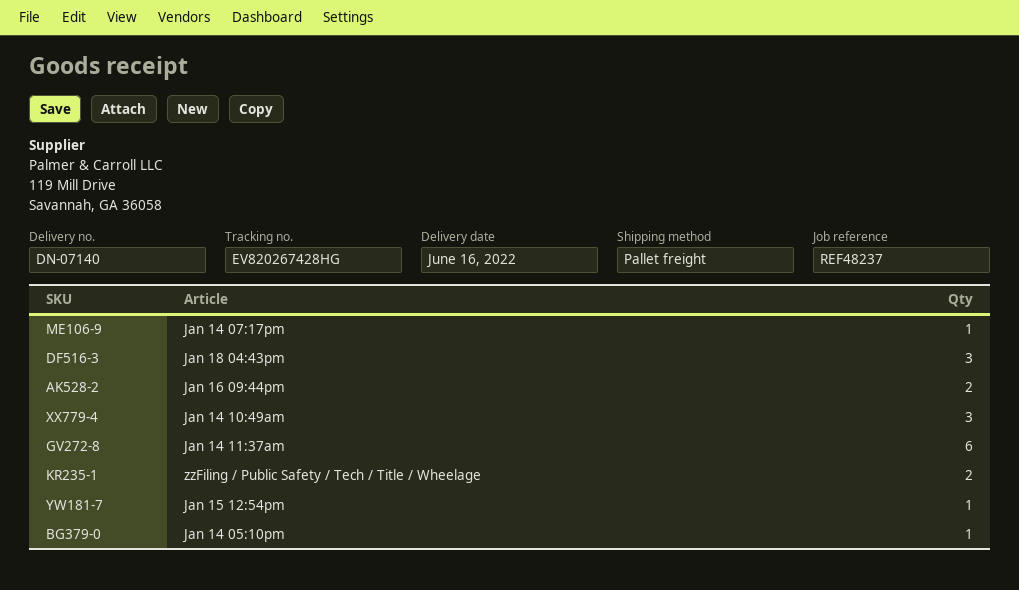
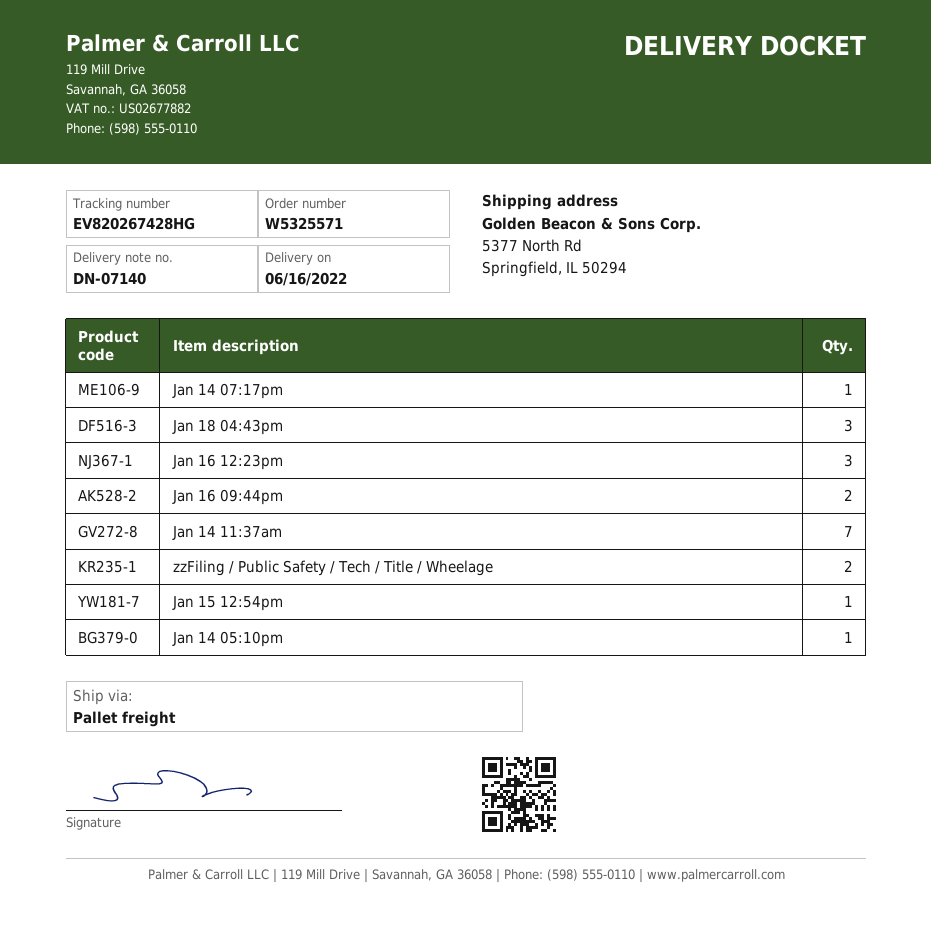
Jan 14 10:49am: 3 -> none
Jan 14 11:37am: 6 -> 7
Jan 16 12:23pm: none -> 3

